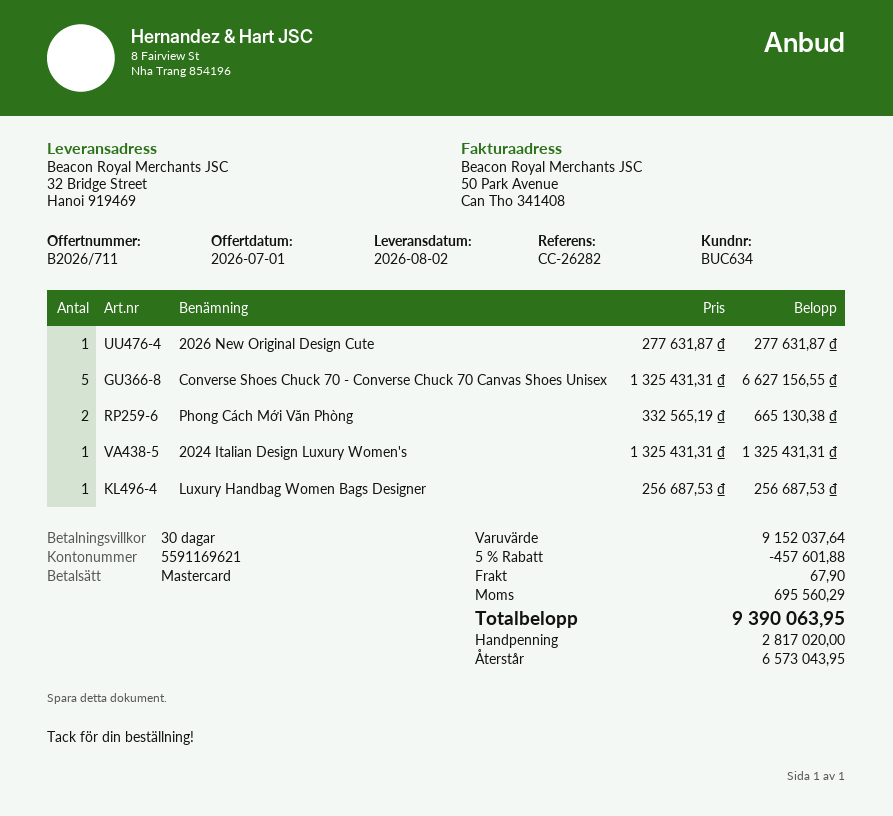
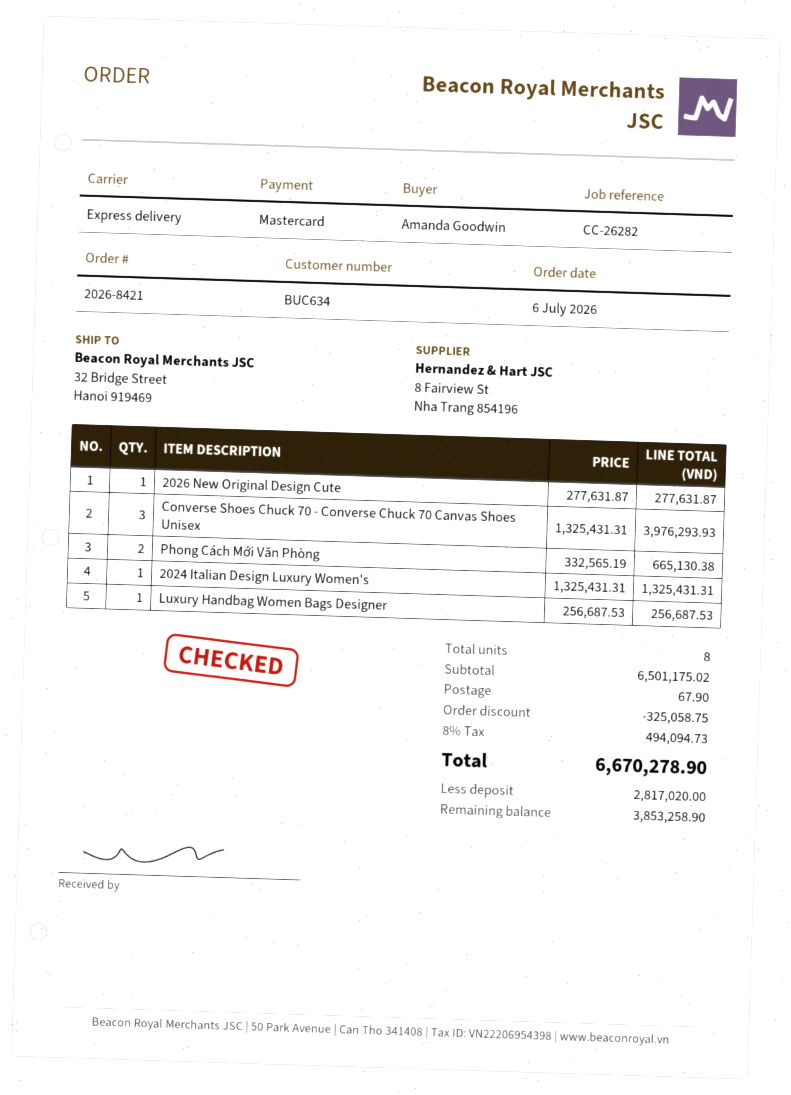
Converse Shoes Chuck 70 - Converse Chuck 70 Canvas Shoes Unisex: 5 x 1325431.31 = 6627156.55 -> 3 x 1325431.31 = 3976293.93
subtotal: 9152037.64 -> 6501175.02
discount: 457601.88 -> 325058.75
tax: 695560.29 -> 494094.73
total: 9390063.95 -> 6670278.90
balance: 6573043.95 -> 3853258.90

